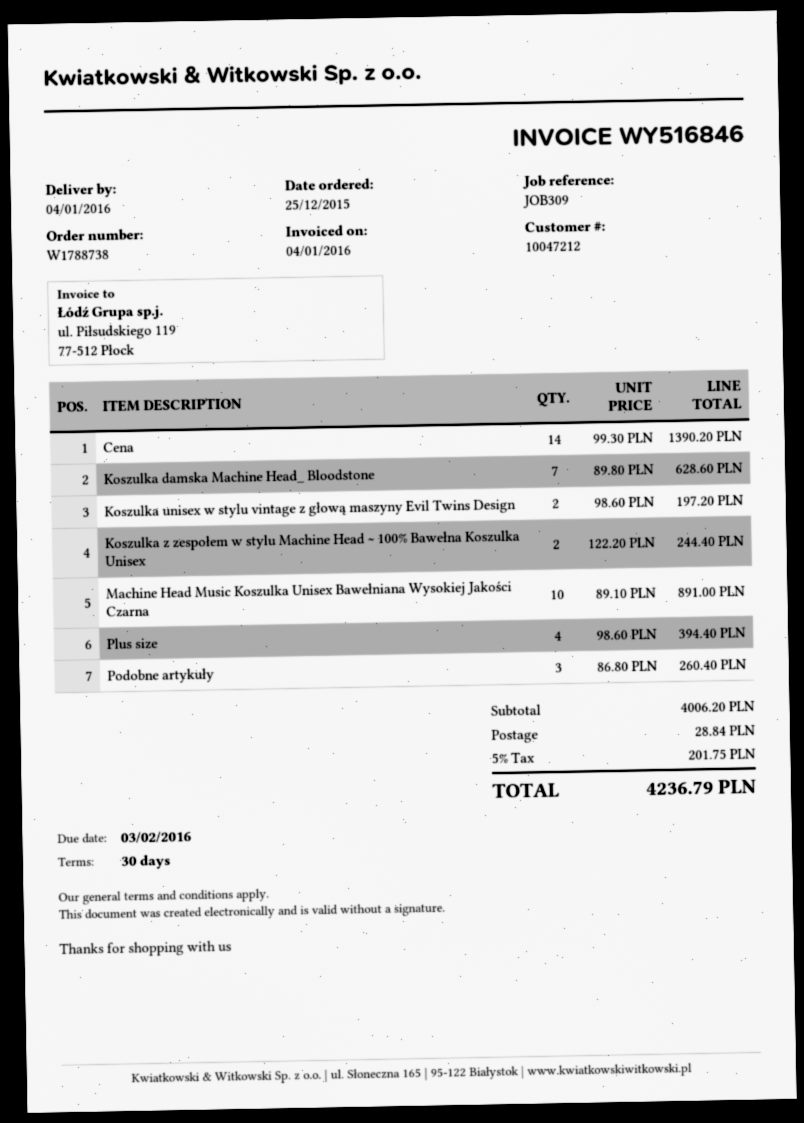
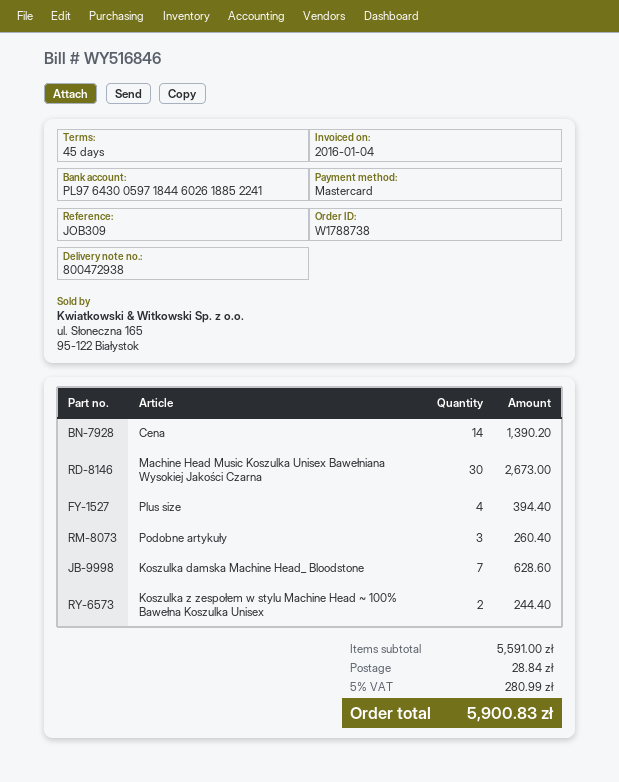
payment terms: 30 days -> 45 days
Koszulka unisex w stylu vintage z głową maszyny Evil Twins Design: 2 for 197.20 -> none
Machine Head Music Koszulka Unisex Bawełniana Wysokiej Jakości Czarna: 10 for 891.00 -> 30 for 2673.00
subtotal: 4006.20 -> 5591.00
tax: 5% = 201.75 -> 5% = 280.99
total: 4236.79 -> 5900.83

